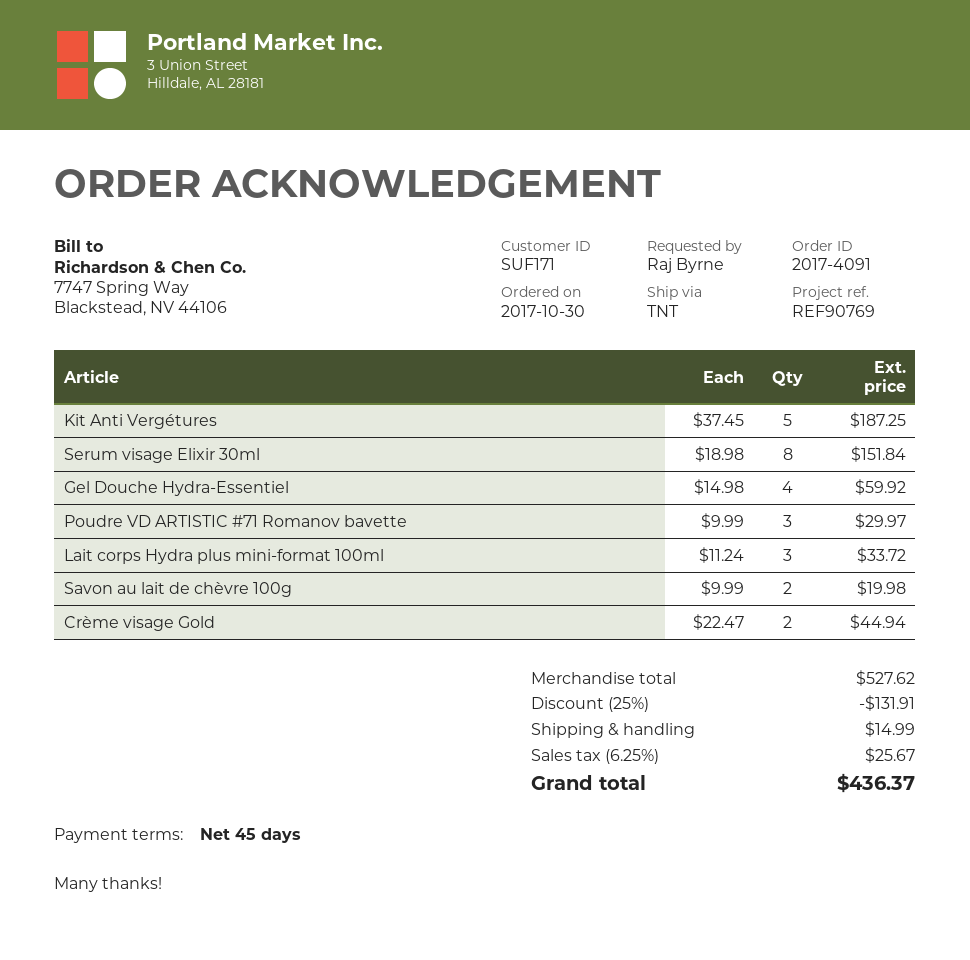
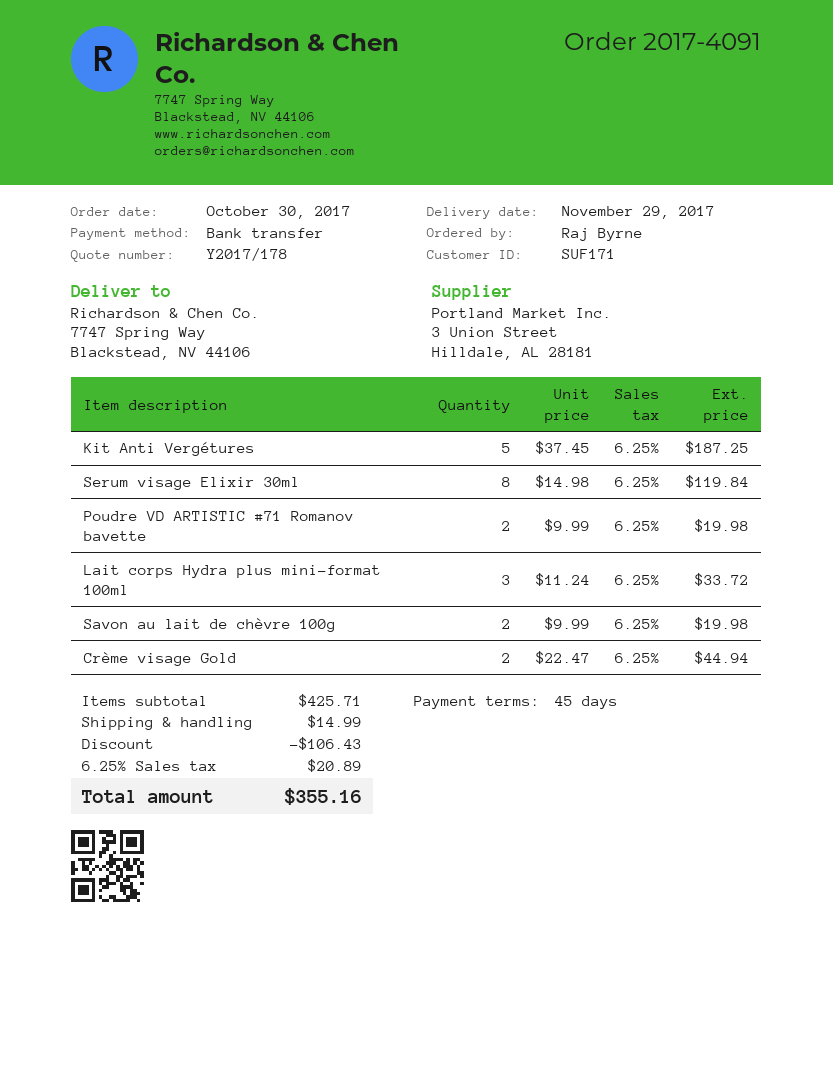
Serum visage Elixir 30ml: 8 x 18.98 = 151.84 -> 8 x 14.98 = 119.84
Gel Douche Hydra-Essentiel: 4 x 14.98 = 59.92 -> none
Poudre VD ARTISTIC #71 Romanov bavette: 3 x 9.99 = 29.97 -> 2 x 9.99 = 19.98
subtotal: 527.62 -> 425.71
discount: 131.91 -> 106.43
tax: 6.25% = 25.67 -> 6.25% = 20.89
total: 436.37 -> 355.16

